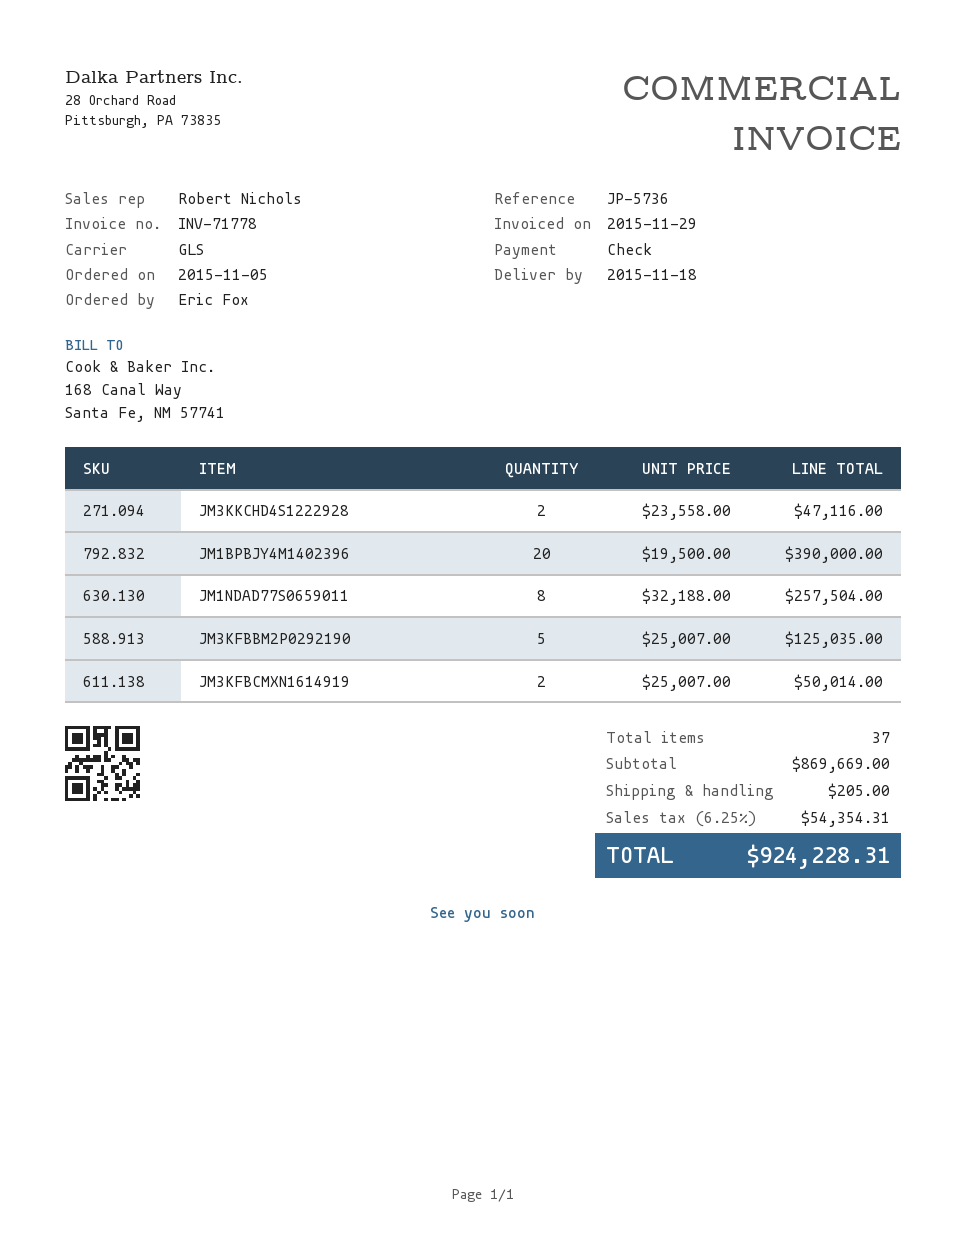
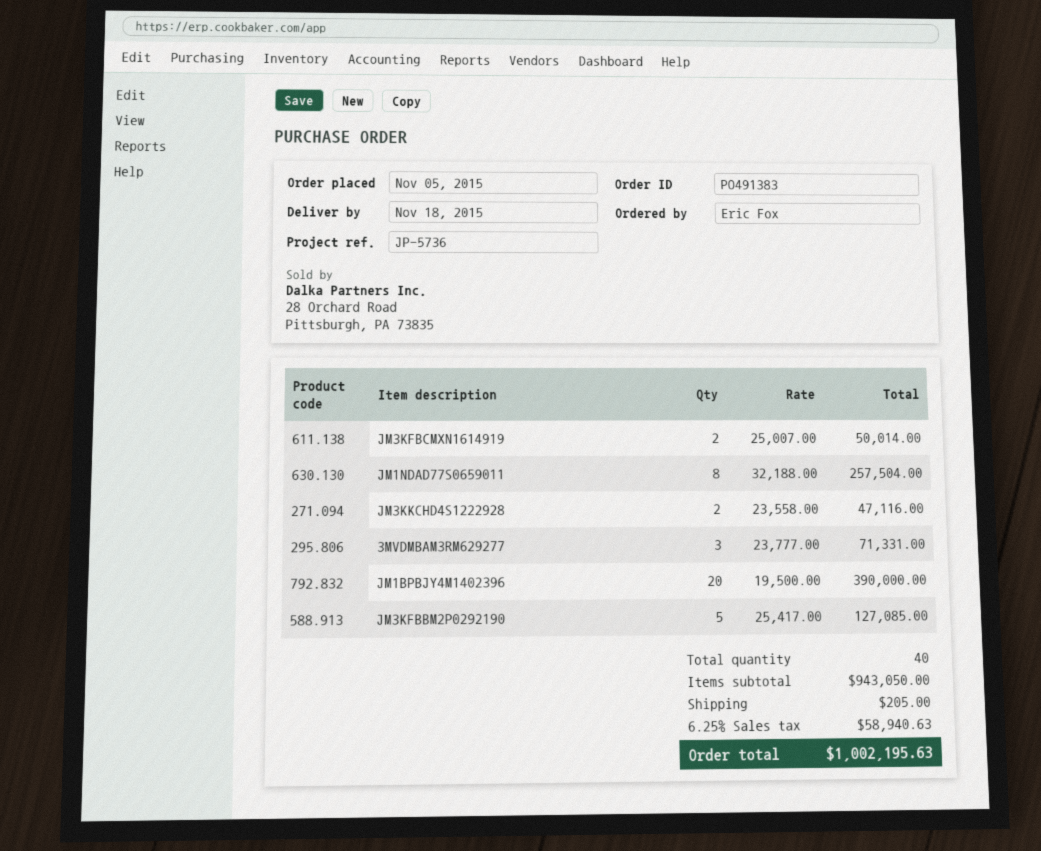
JM3KFBBM2P0292190: 5 x 25007.00 = 125035.00 -> 5 x 25417.00 = 127085.00
3MVDMBAM3RM629277: none -> 3 x 23777.00 = 71331.00
total quantity: 37 -> 40
subtotal: 869669.00 -> 943050.00
tax: 6.25% = 54354.31 -> 6.25% = 58940.63
total: 924228.31 -> 1002195.63

